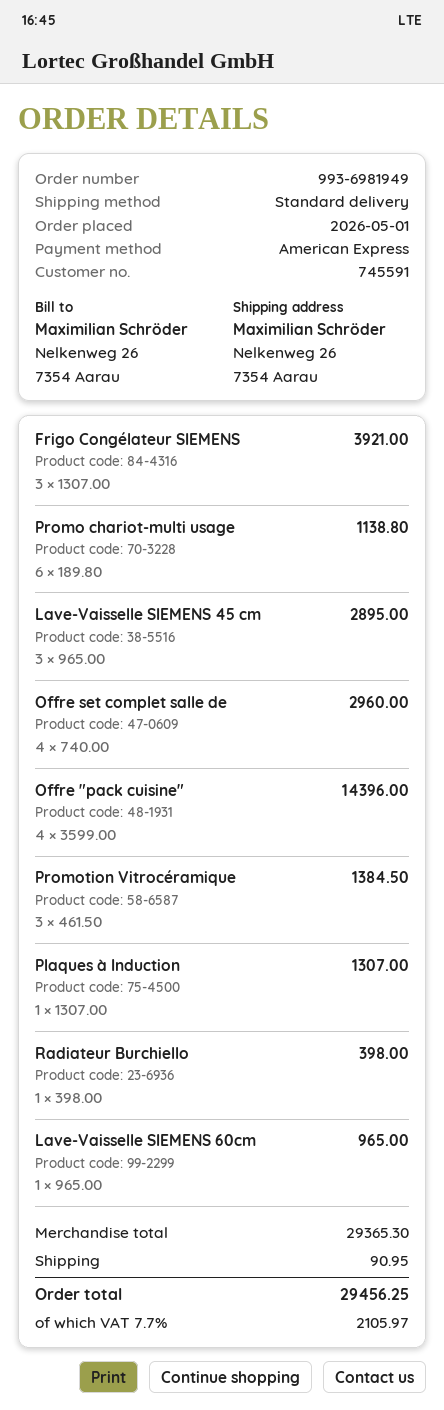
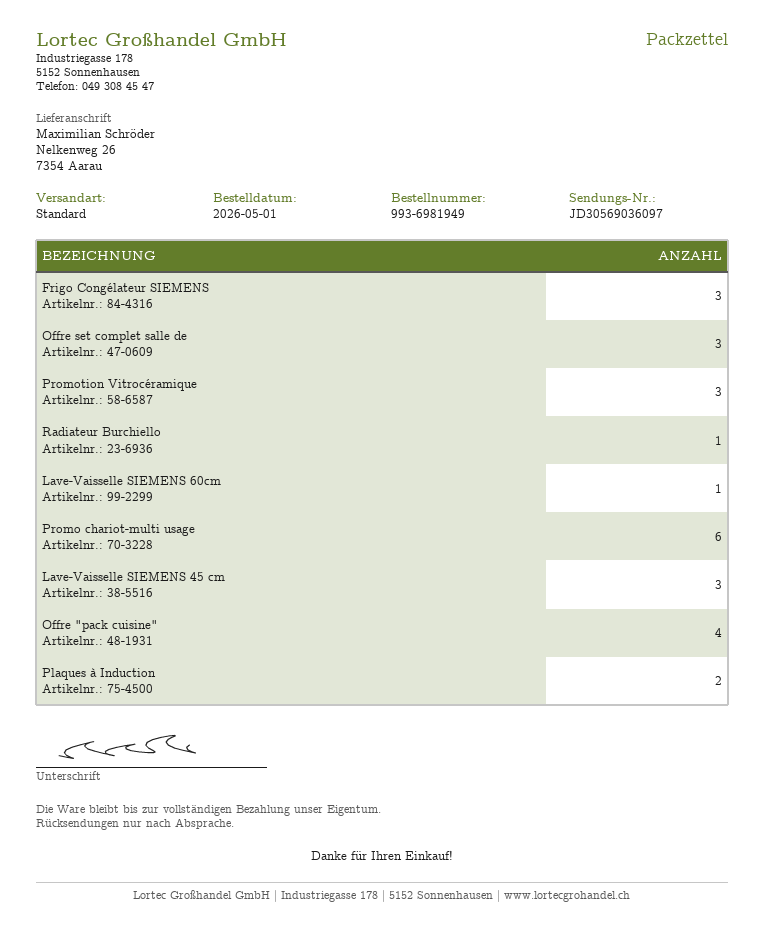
Offre set complet salle de: 4 -> 3
Plaques à Induction: 1 -> 2

